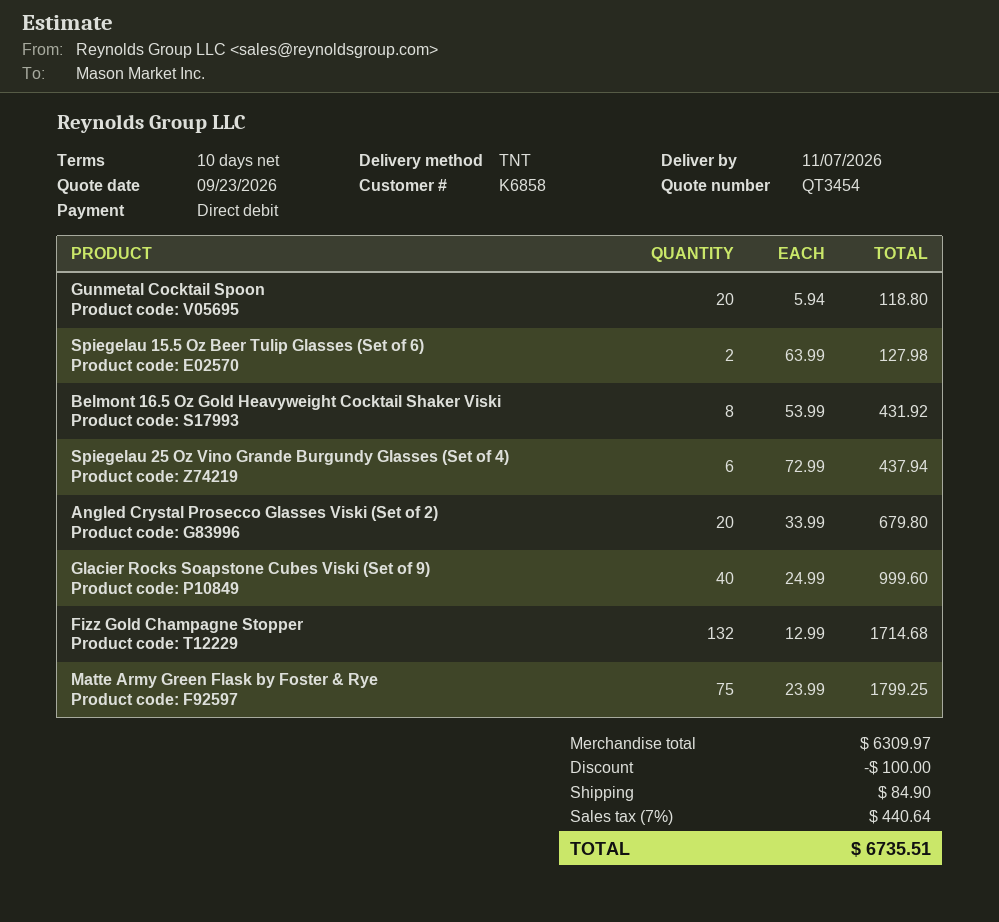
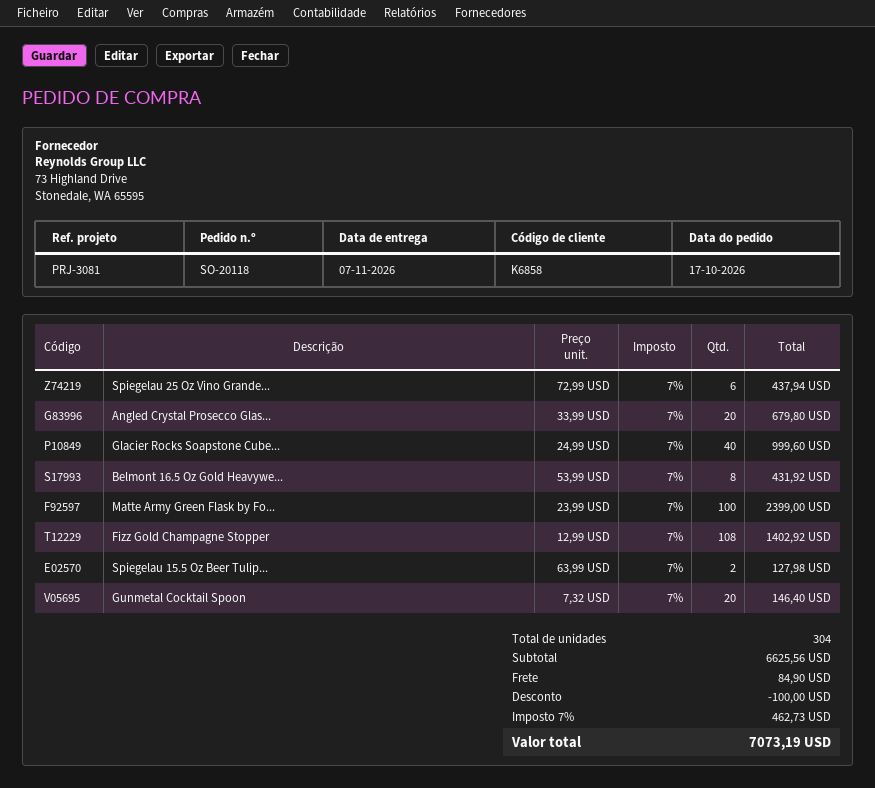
Gunmetal Cocktail Spoon: 20 x 5.94 = 118.80 -> 20 x 7.32 = 146.40
Fizz Gold Champagne Stopper: 132 x 12.99 = 1714.68 -> 108 x 12.99 = 1402.92
Matte Army Green Flask by Foster & Rye: 75 x 23.99 = 1799.25 -> 100 x 23.99 = 2399.00
subtotal: 6309.97 -> 6625.56
tax: 7% = 440.64 -> 7% = 462.73
total: 6735.51 -> 7073.19

